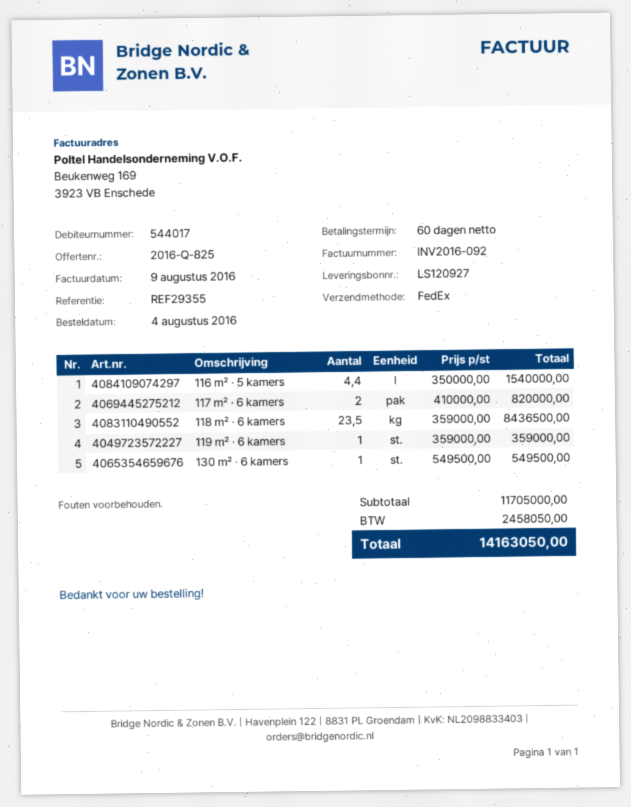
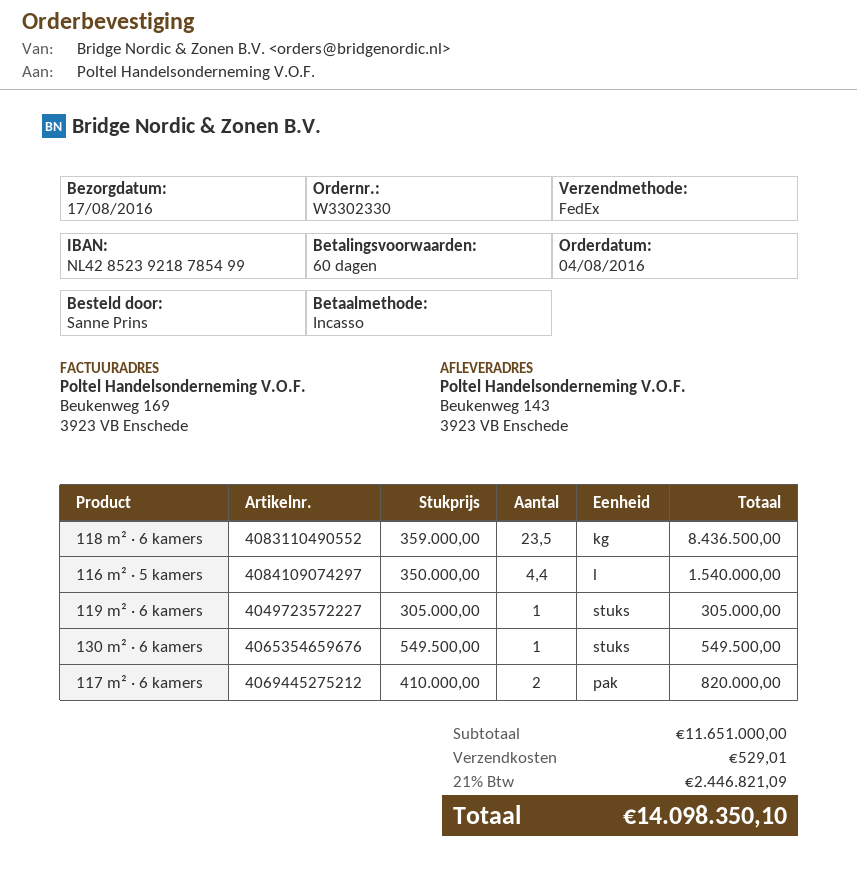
119 m² · 6 kamers: 1 x 359000.00 = 359000.00 -> 1 x 305000.00 = 305000.00
subtotal: 11705000.00 -> 11651000.00
shipping: none -> 529.01
tax: 2458050.00 -> 2446821.09
total: 14163050.00 -> 14098350.10

